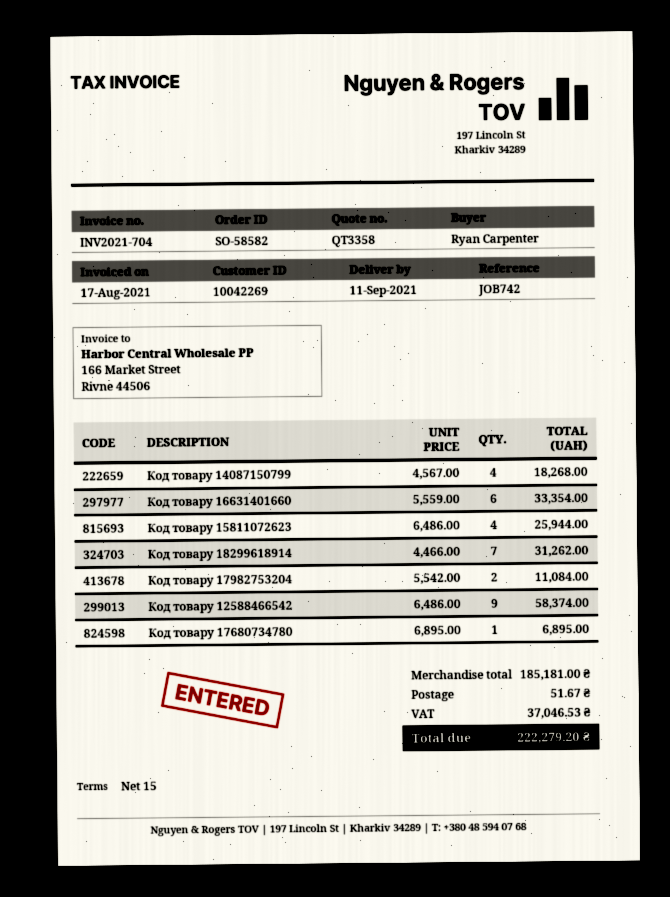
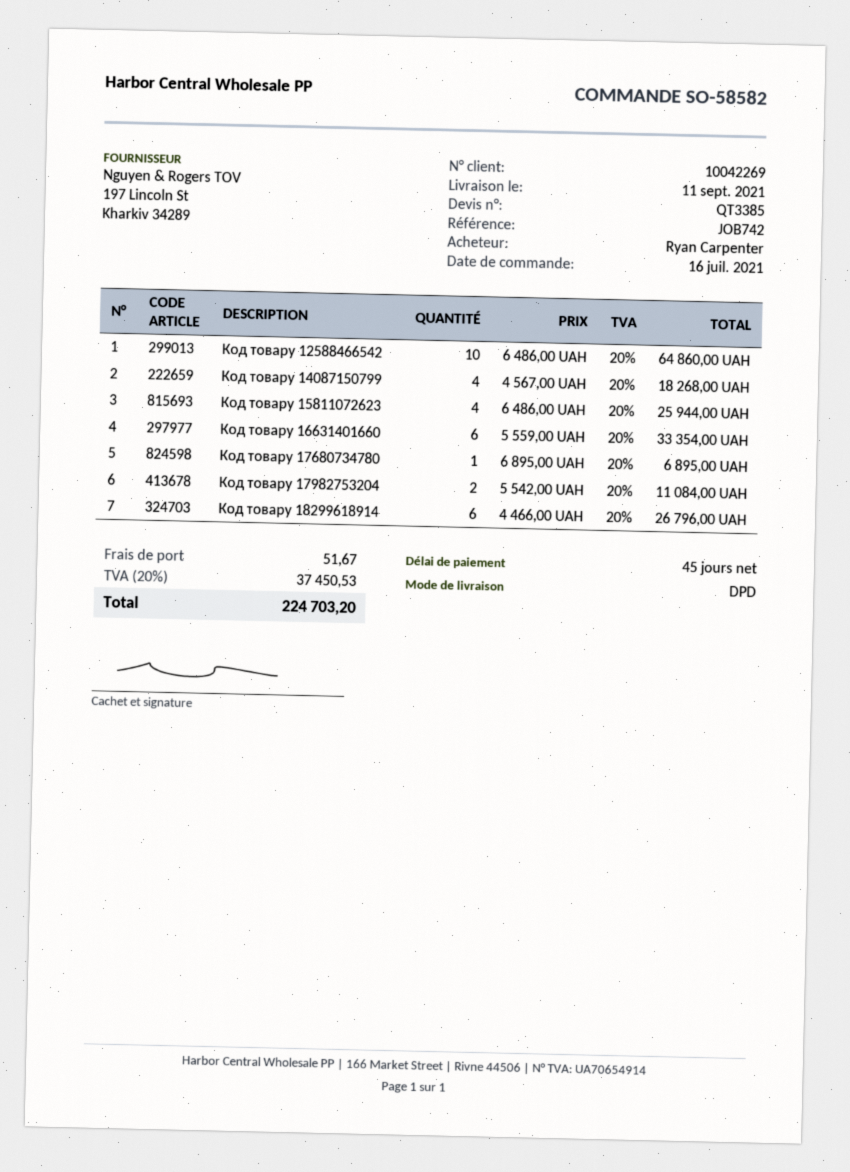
quote number: QT3358 -> QT3385
payment terms: 15 days -> 45 days
Код товару 18299618914: 7 x 4466.00 = 31262.00 -> 6 x 4466.00 = 26796.00
Код товару 12588466542: 9 x 6486.00 = 58374.00 -> 10 x 6486.00 = 64860.00
tax: 37046.53 -> 37450.53
total: 222279.20 -> 224703.20

